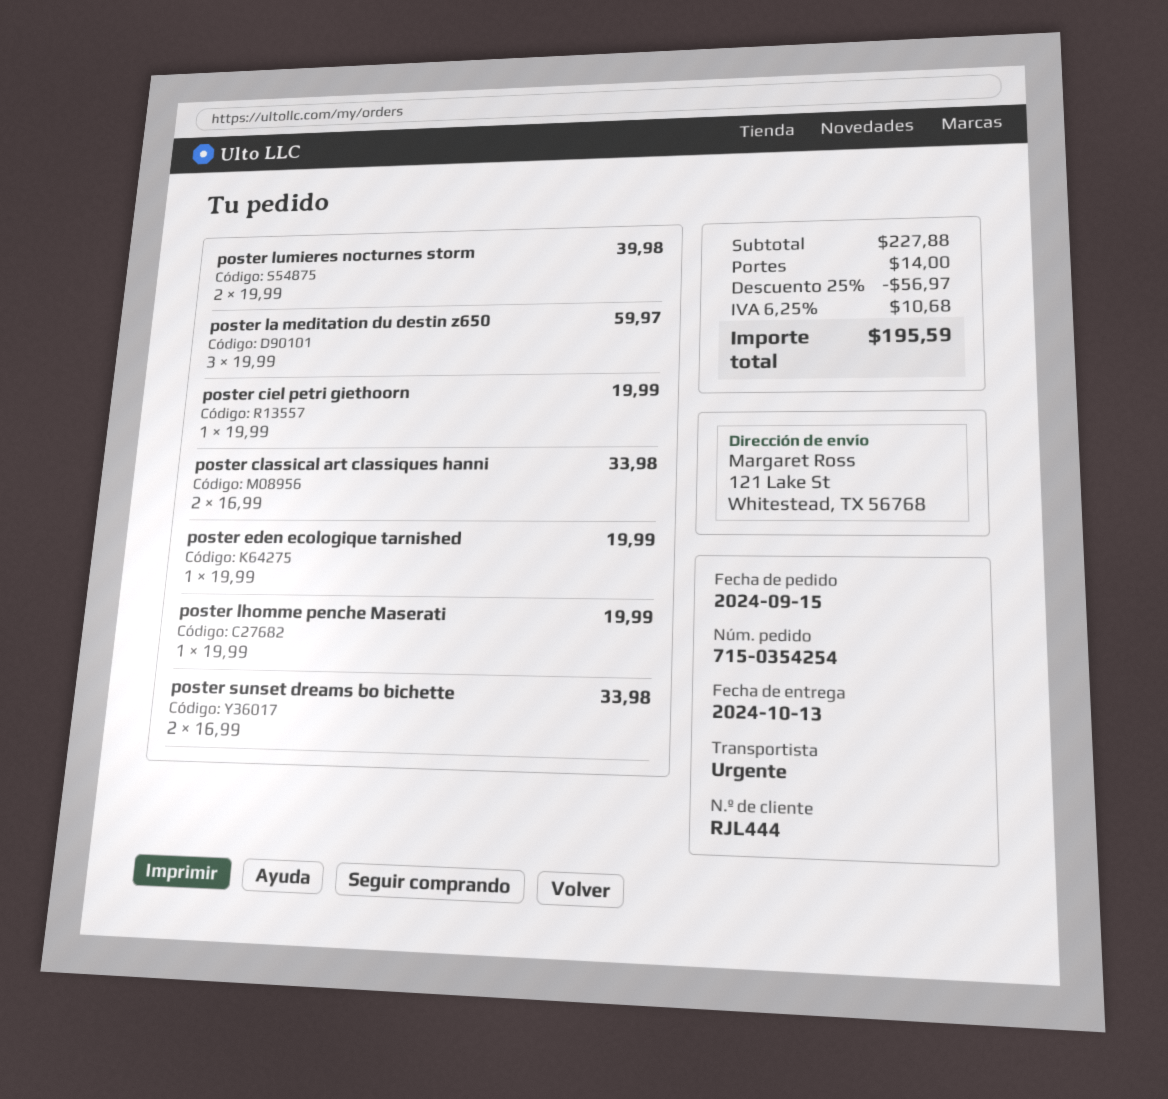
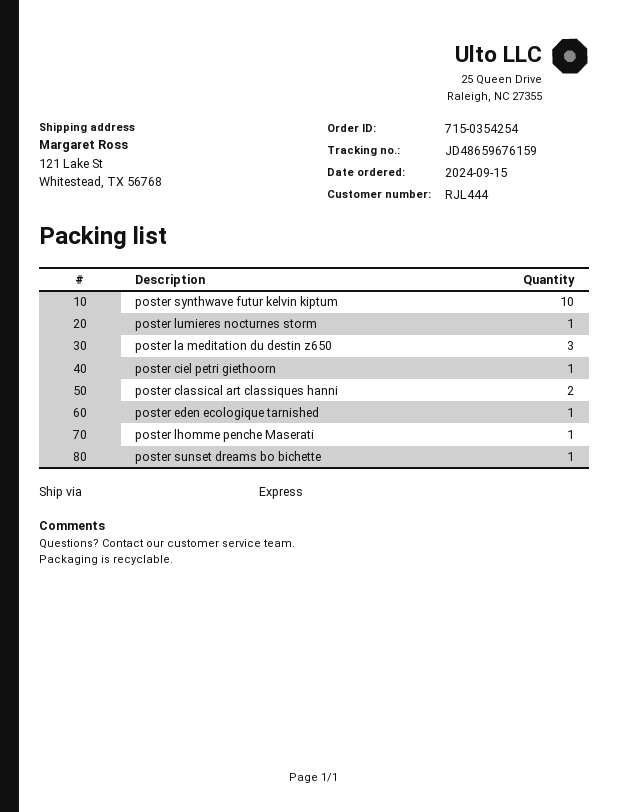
poster lumieres nocturnes storm: 2 -> 1
poster sunset dreams bo bichette: 2 -> 1
poster synthwave futur kelvin kiptum: none -> 10

